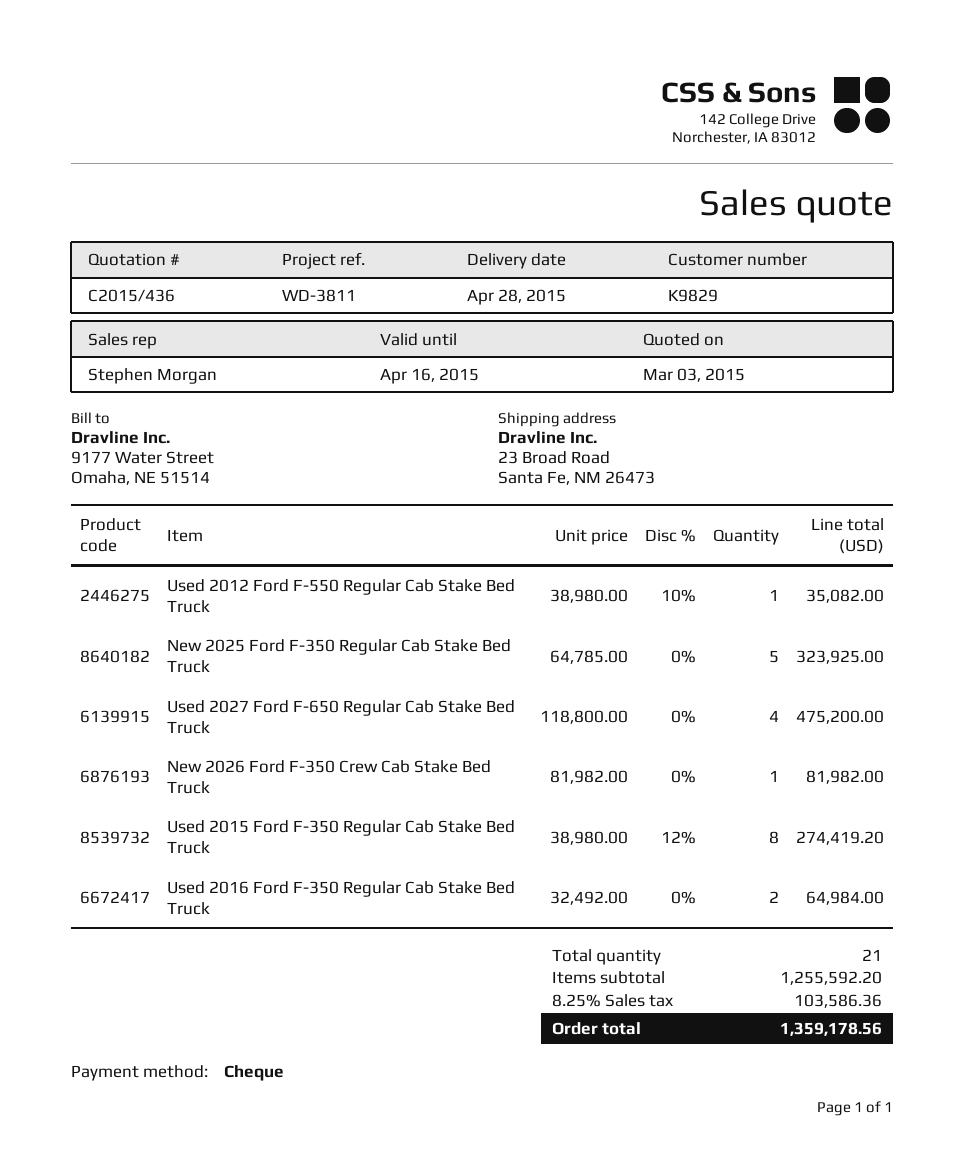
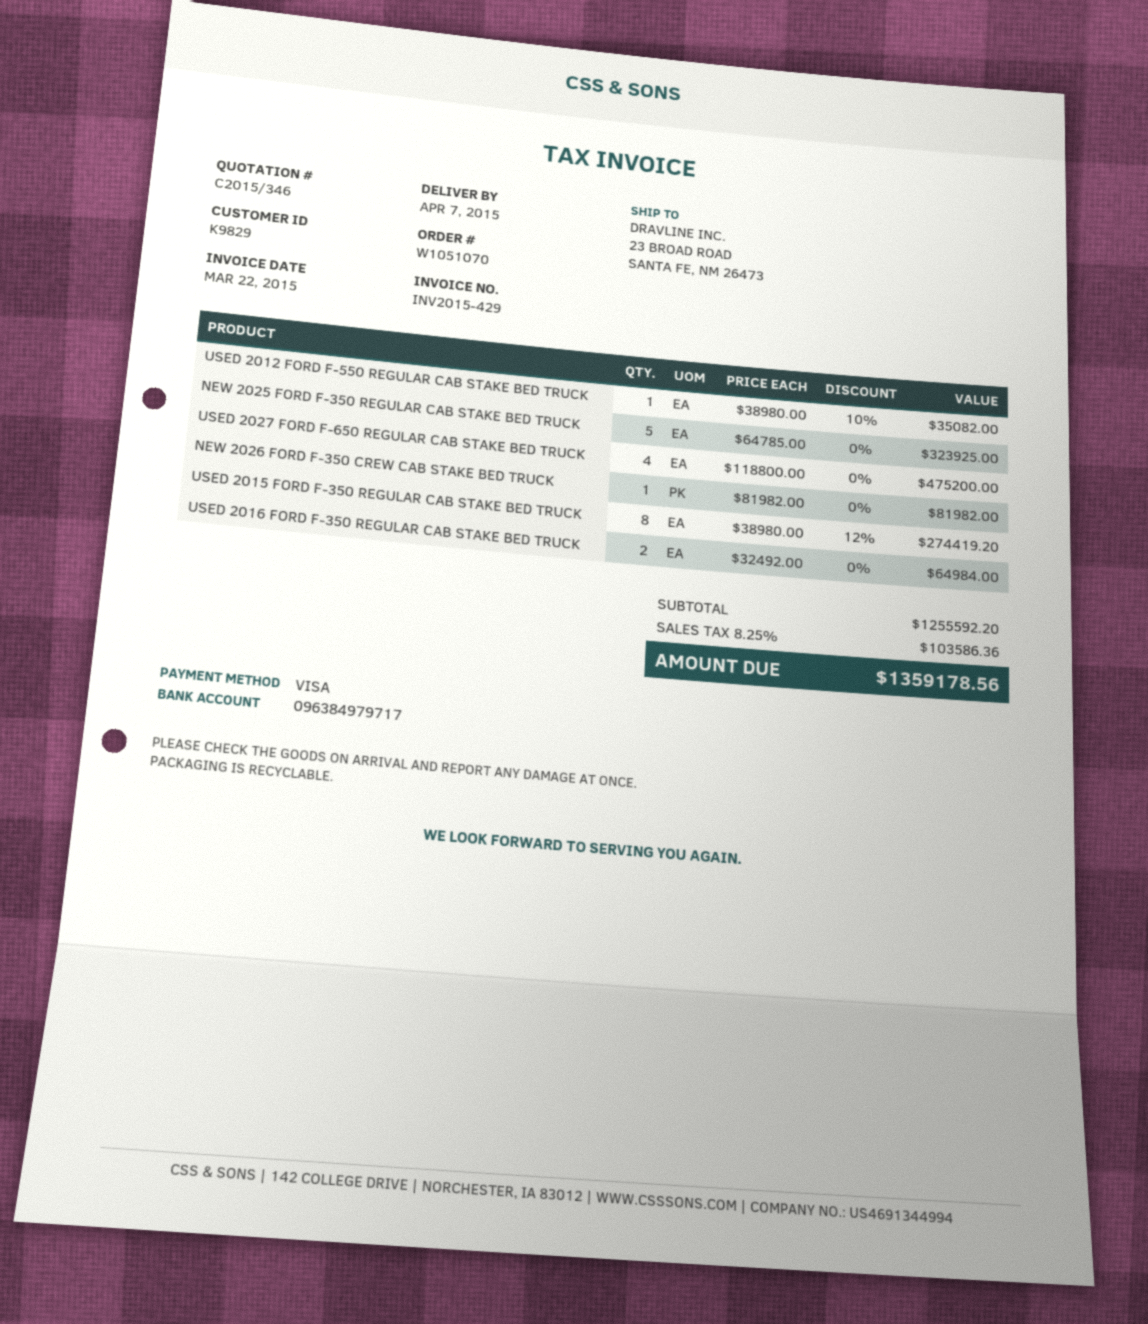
quote number: C2015/436 -> C2015/346
delivery date: 2015-04-28 -> 2015-04-07
payment method: cheque -> Visa

